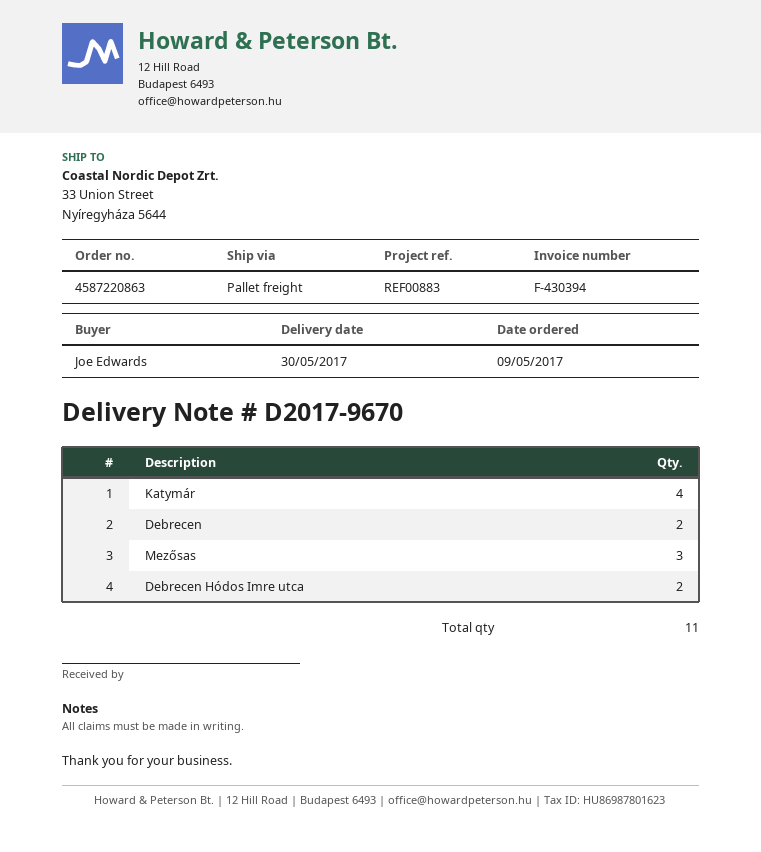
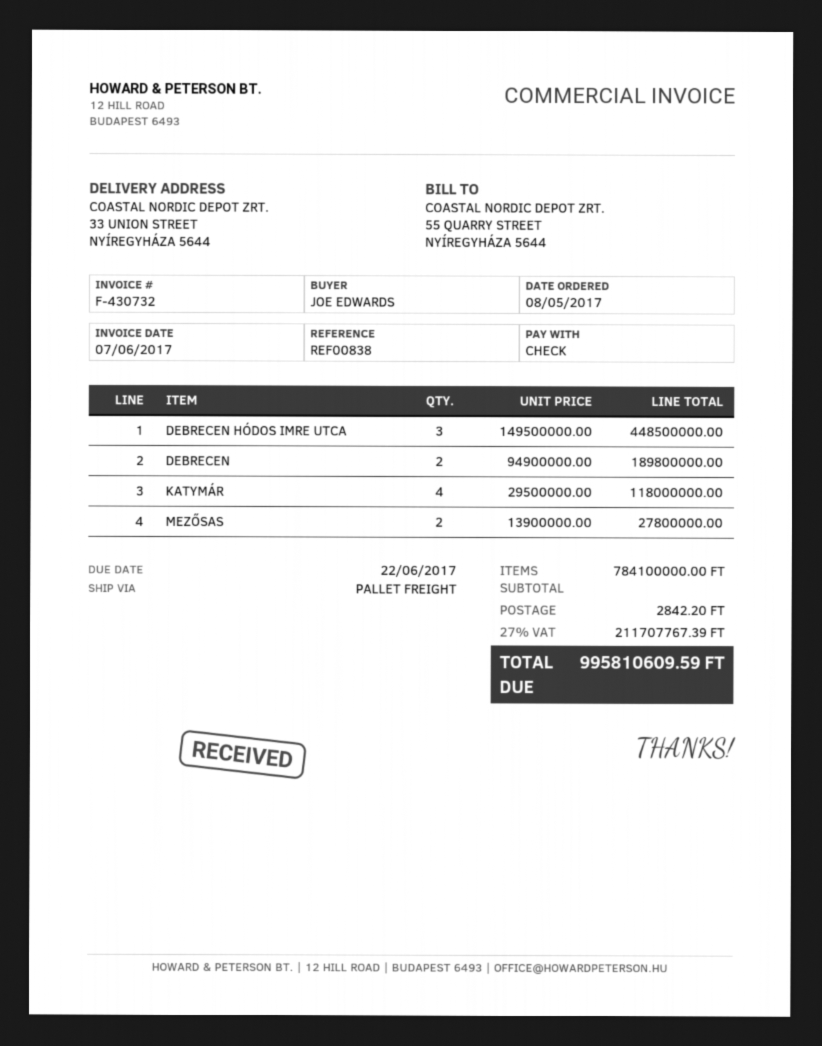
order date: 2017-05-09 -> 2017-05-08
invoice number: F-430394 -> F-430732
reference: REF00883 -> REF00838
Mezősas: 3 -> 2
Debrecen Hódos Imre utca: 2 -> 3

